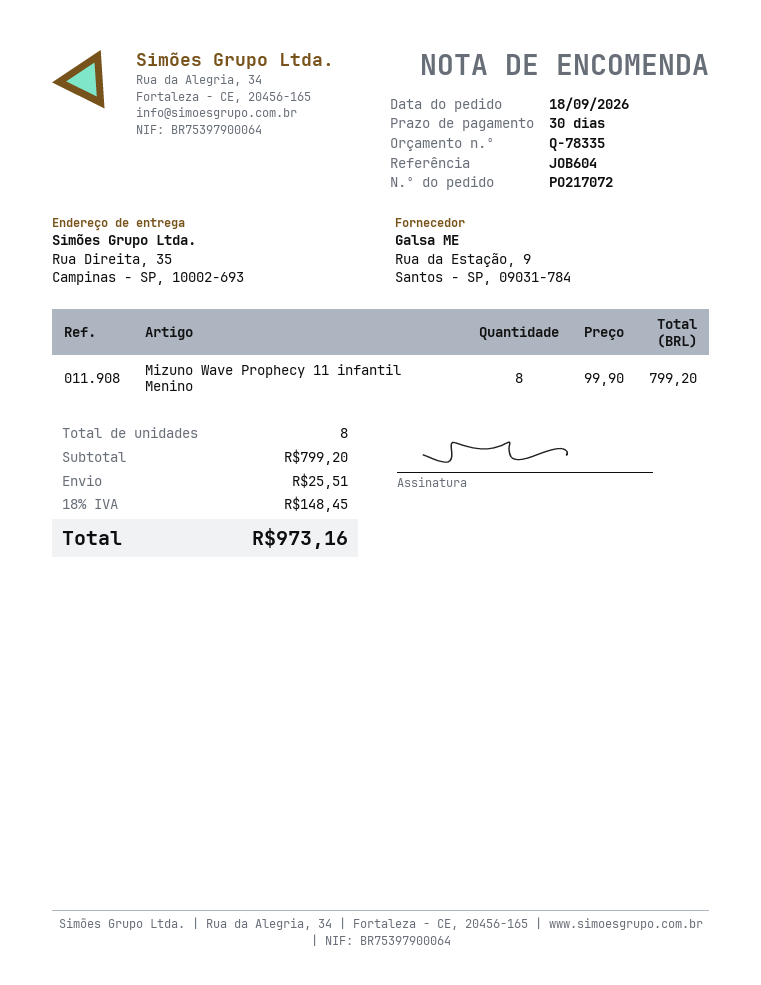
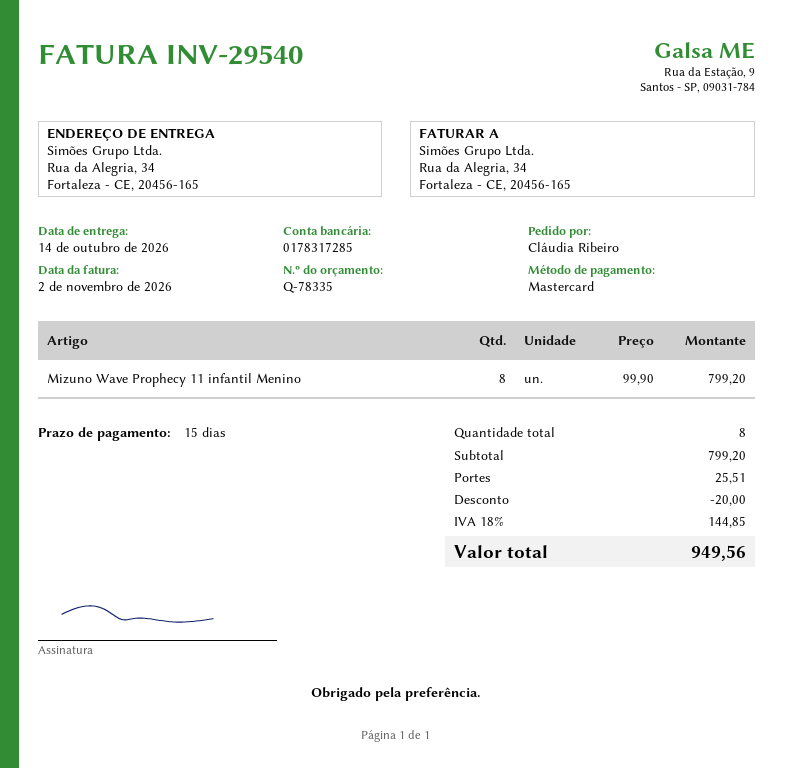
payment terms: 30 days -> 15 days
ship to: Rua Direita, 35, Campinas - SP, 10002-693 -> Rua da Alegria, 34, Fortaleza - CE, 20456-165
discount: none -> 20.00
tax: 18% = 148.45 -> 18% = 144.85
total: 973.16 -> 949.56

